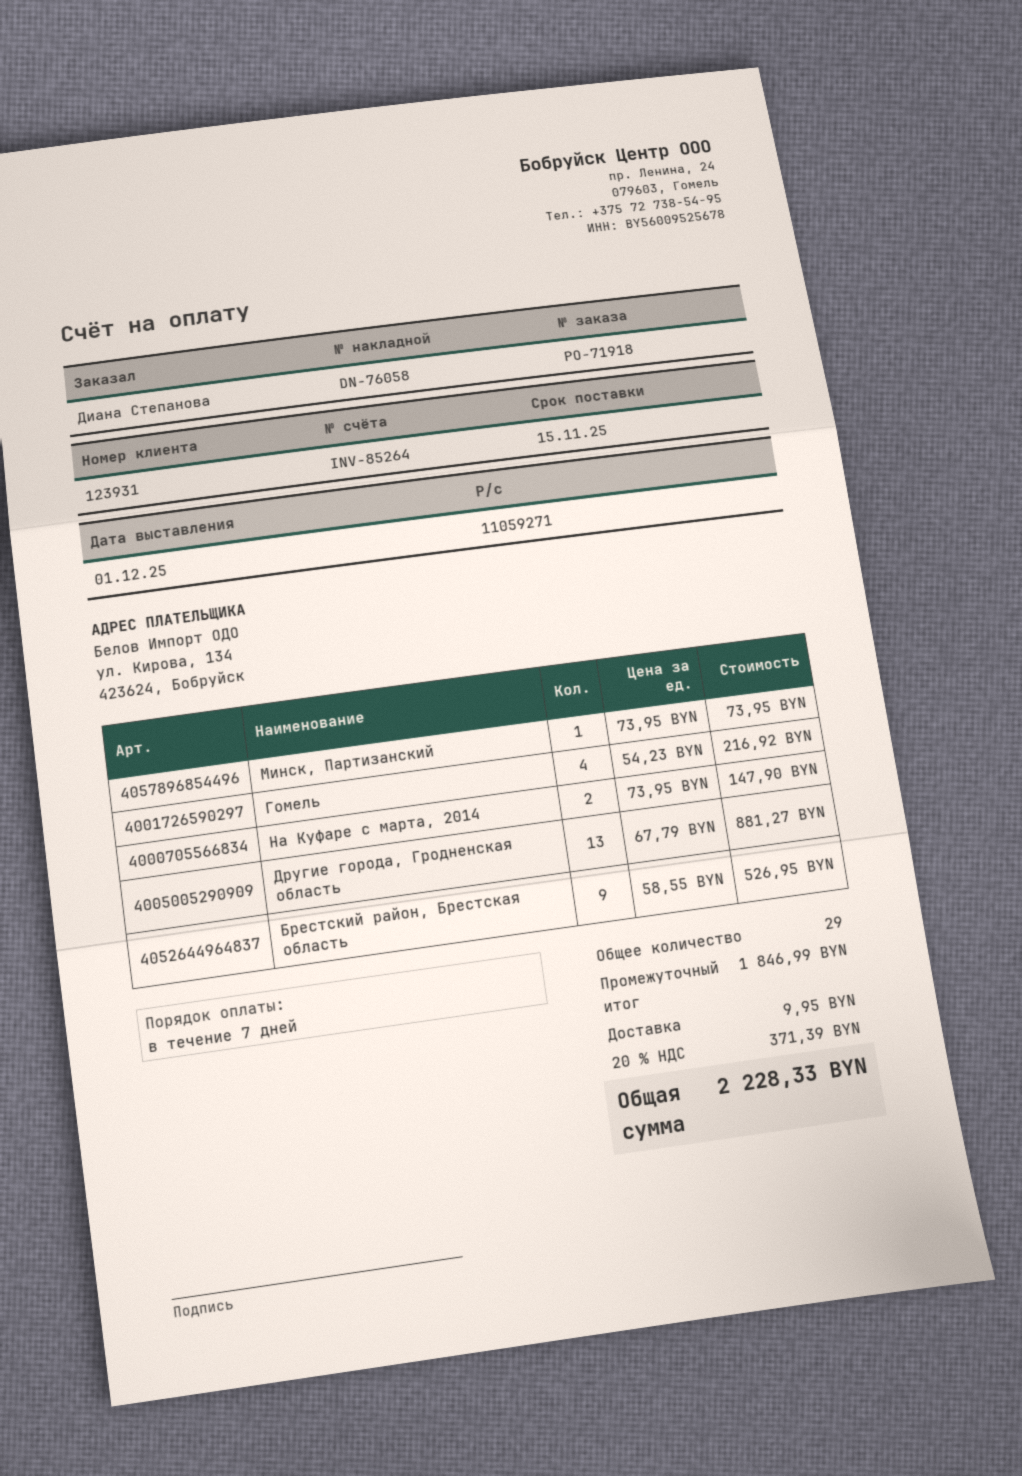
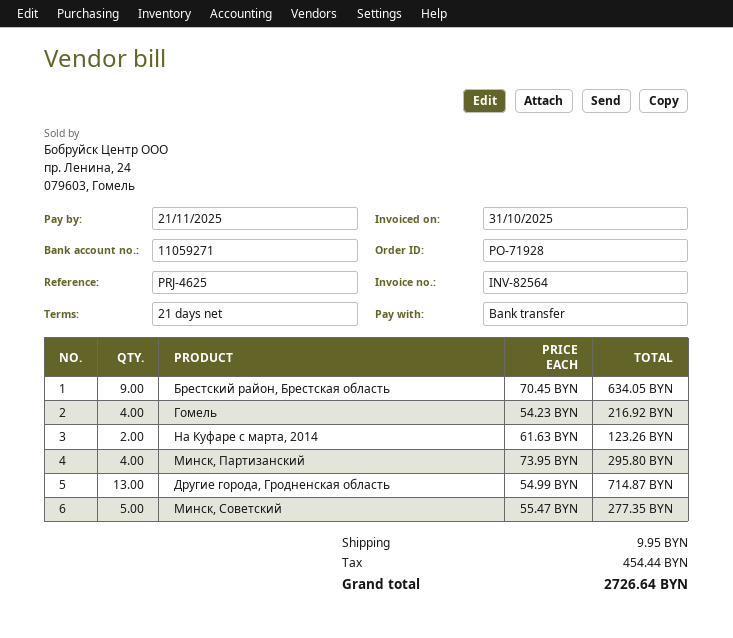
order number: PO-71918 -> PO-71928
invoice number: INV-85264 -> INV-82564
invoice date: 2025-12-01 -> 2025-10-31
payment terms: 7 days -> 21 days
Минск, Партизанский: 1 x 73.95 = 73.95 -> 4 x 73.95 = 295.80
На Куфаре с марта, 2014: 2 x 73.95 = 147.90 -> 2 x 61.63 = 123.26
Другие города, Гродненская область: 13 x 67.79 = 881.27 -> 13 x 54.99 = 714.87
Брестский район, Брестская область: 9 x 58.55 = 526.95 -> 9 x 70.45 = 634.05
Минск, Советский: none -> 5 x 55.47 = 277.35
tax: 371.39 -> 454.44
total: 2228.33 -> 2726.64

